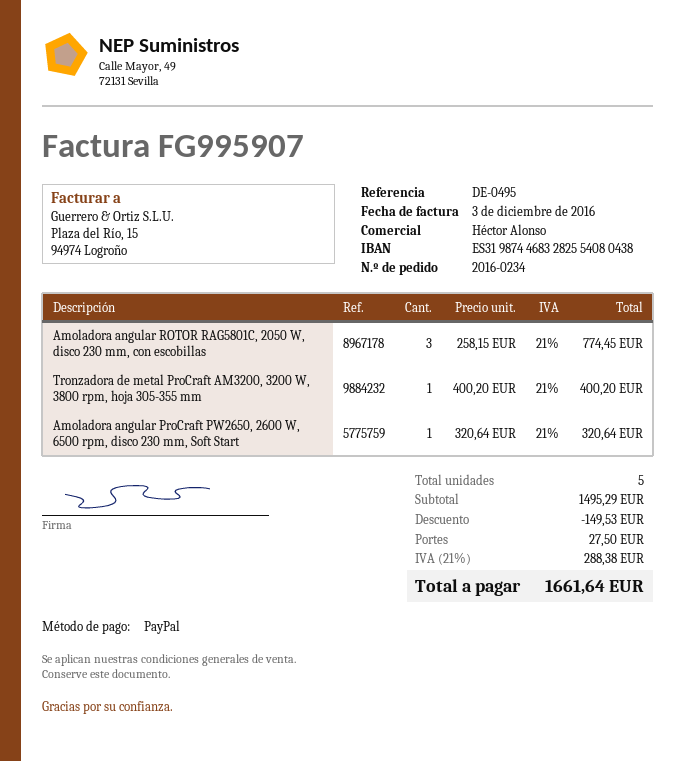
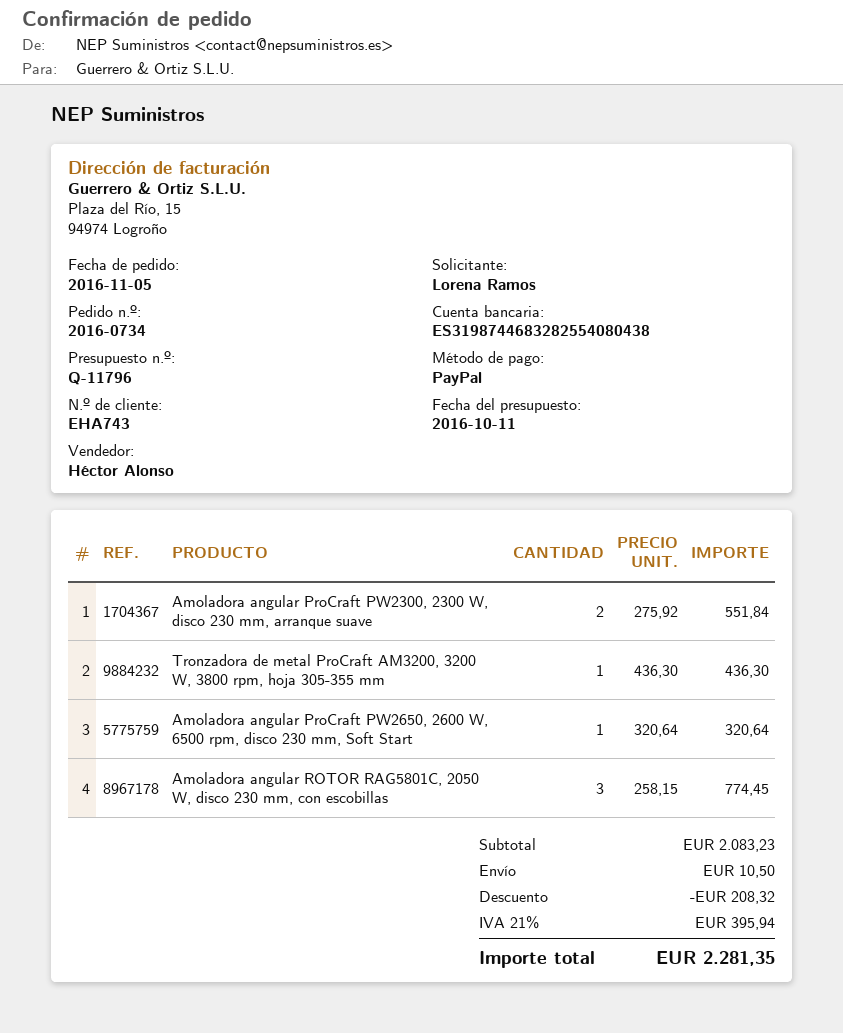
order number: 2016-0234 -> 2016-0734
Tronzadora de metal ProCraft AM3200, 3200 W, 3800 rpm, hoja 305-355 mm: 1 x 400.20 = 400.20 -> 1 x 436.30 = 436.30
Amoladora angular ProCraft PW2300, 2300 W, disco 230 mm, arranque suave: none -> 2 x 275.92 = 551.84
subtotal: 1495.29 -> 2083.23
discount: 149.53 -> 208.32
shipping: 27.50 -> 10.50
tax: 21% = 288.38 -> 21% = 395.94
total: 1661.64 -> 2281.35

